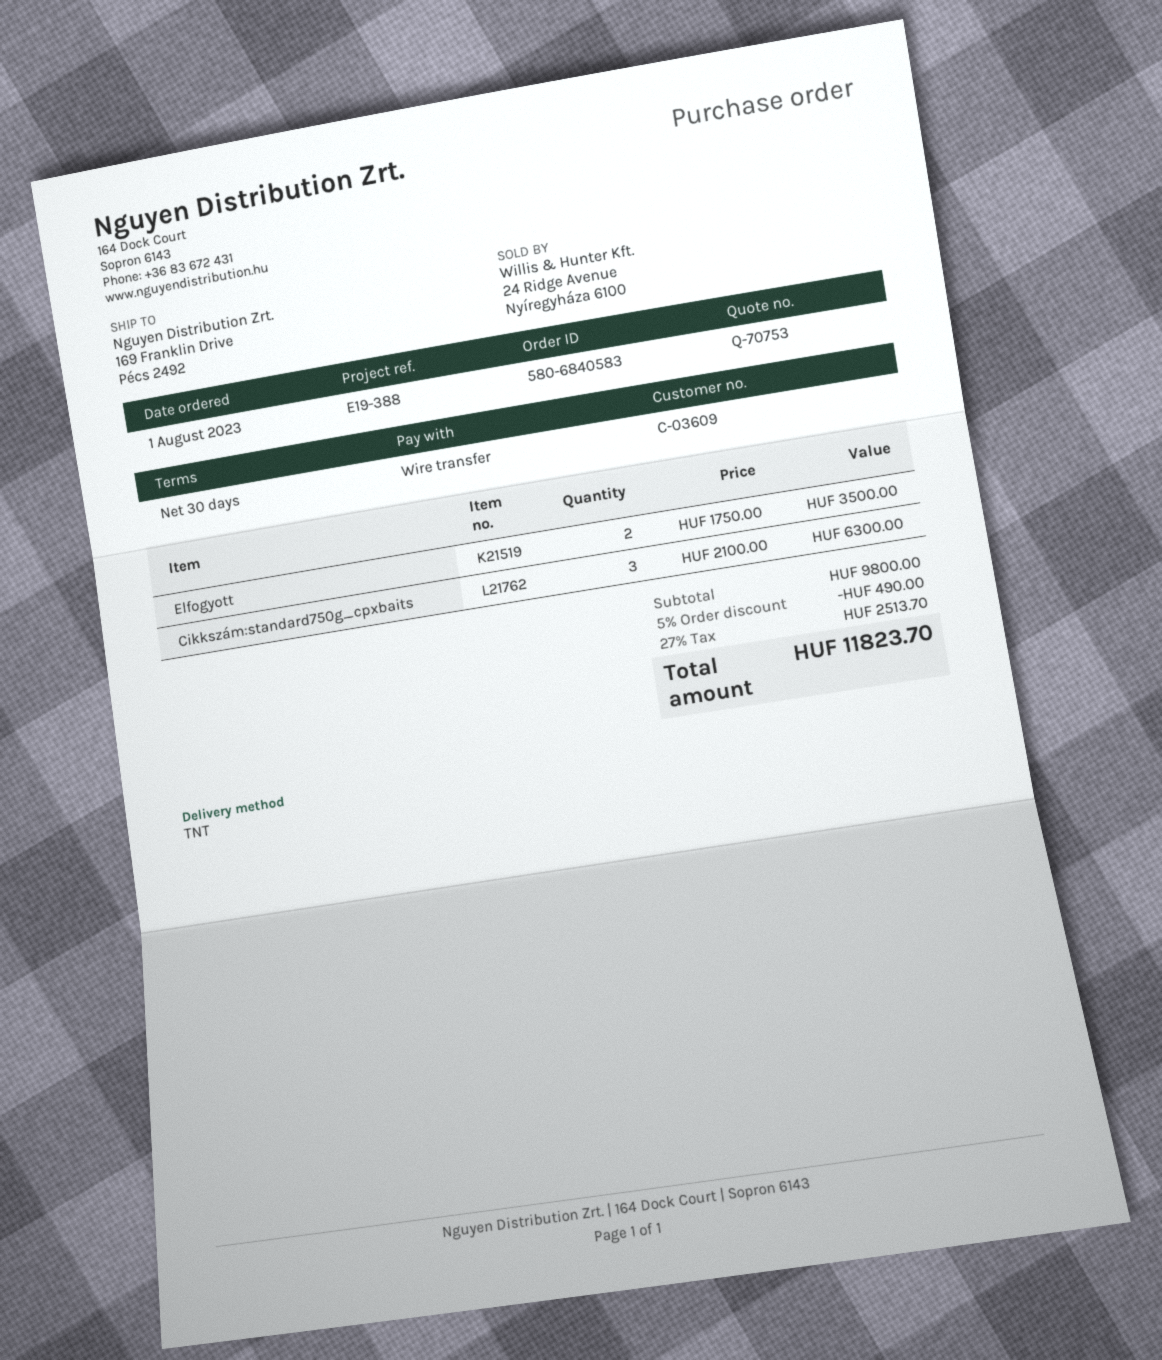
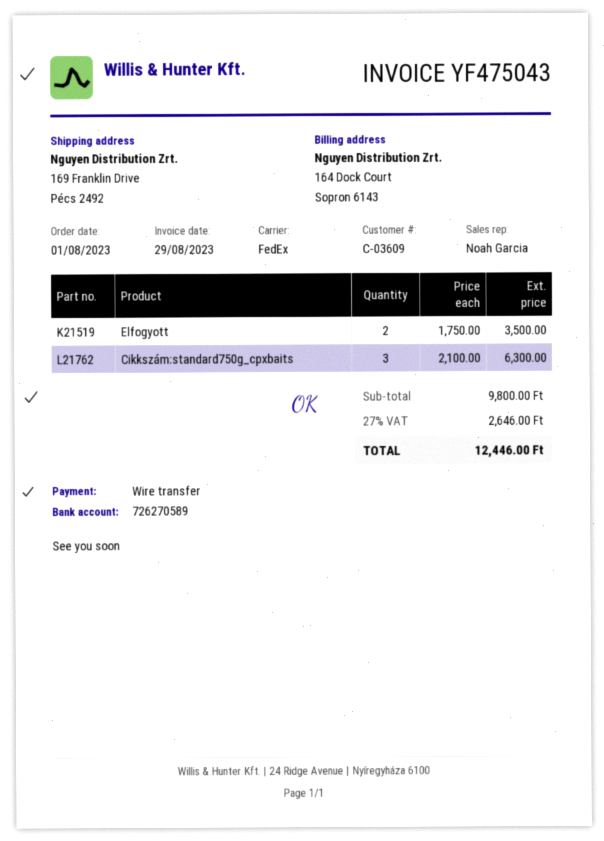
shipping method: TNT -> FedEx
discount: 5% = 490.00 -> none
tax: 27% = 2513.70 -> 27% = 2646.00
total: 11823.70 -> 12446.00

